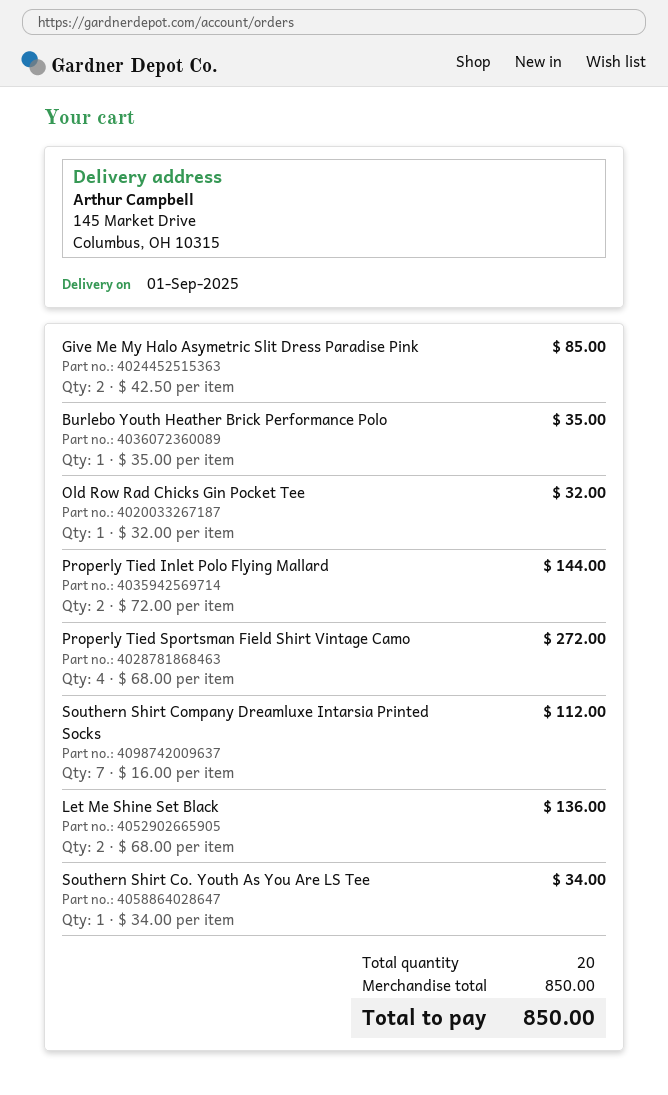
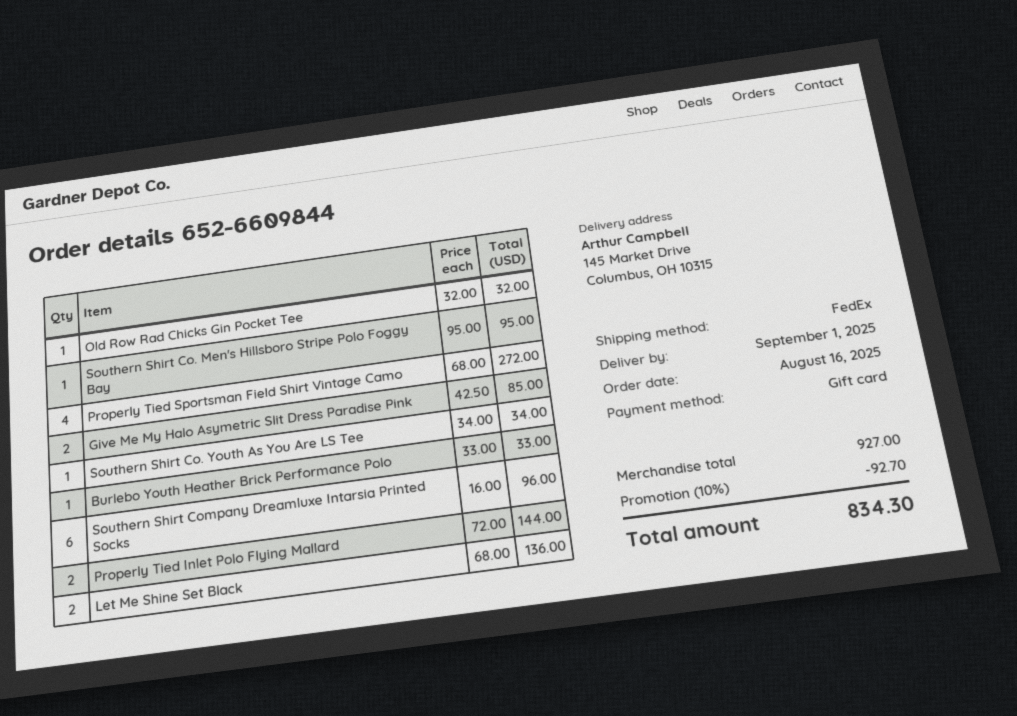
Burlebo Youth Heather Brick Performance Polo: 1 x 35.00 = 35.00 -> 1 x 33.00 = 33.00
Southern Shirt Company Dreamluxe Intarsia Printed Socks: 7 x 16.00 = 112.00 -> 6 x 16.00 = 96.00
Southern Shirt Co. Men's Hillsboro Stripe Polo Foggy Bay: none -> 1 x 95.00 = 95.00
subtotal: 850.00 -> 927.00
discount: none -> 10% = 92.70
total: 850.00 -> 834.30

